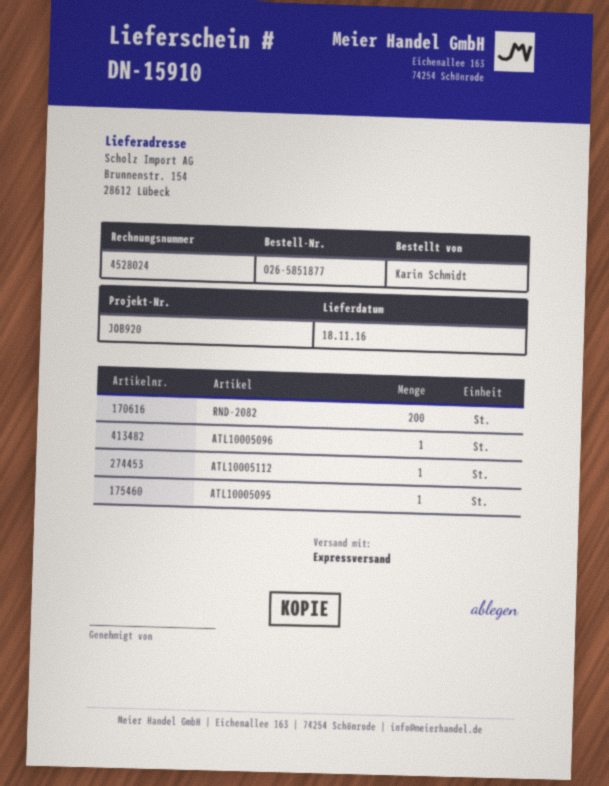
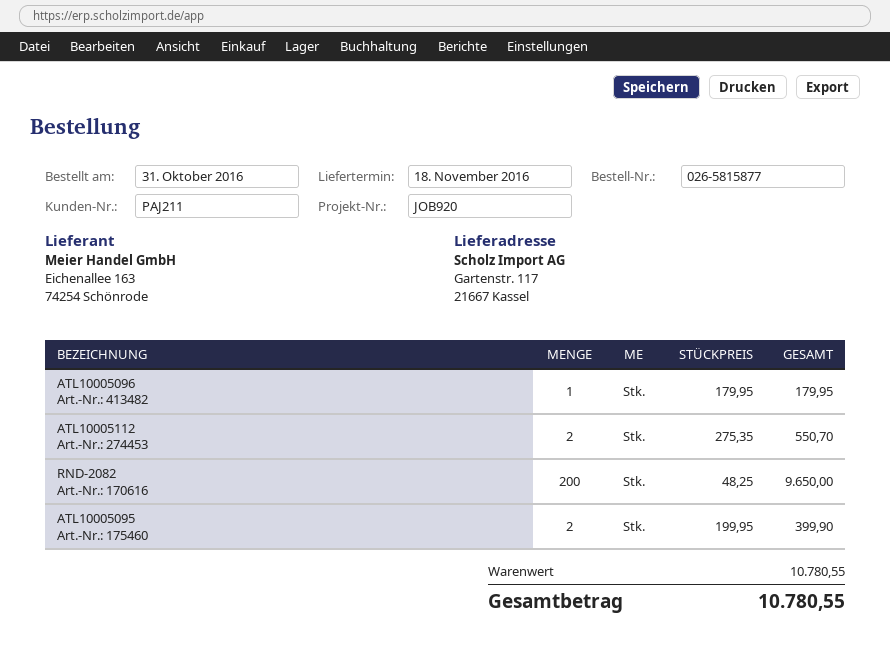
order number: 026-5851877 -> 026-5815877
ship to: Brunnenstr. 154, 28612 Lübeck -> Gartenstr. 117, 21667 Kassel
ATL10005112: 1 -> 2
ATL10005095: 1 -> 2

